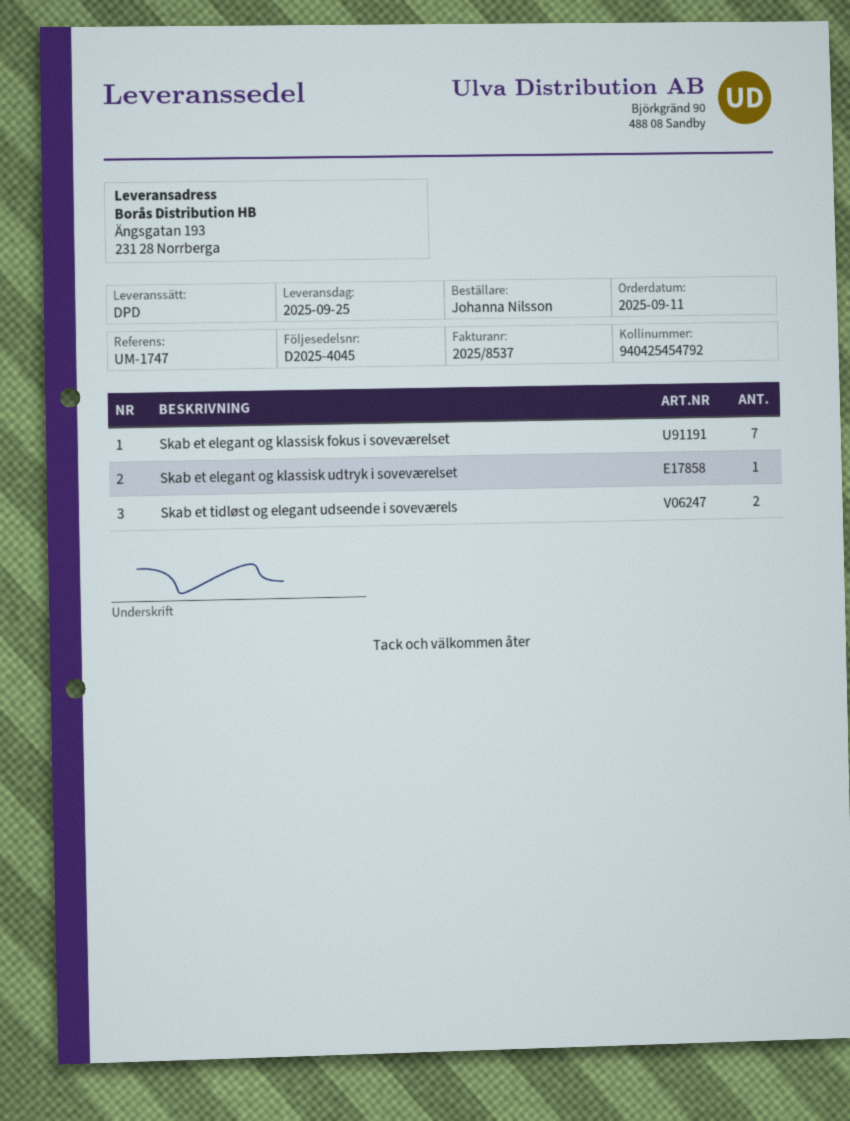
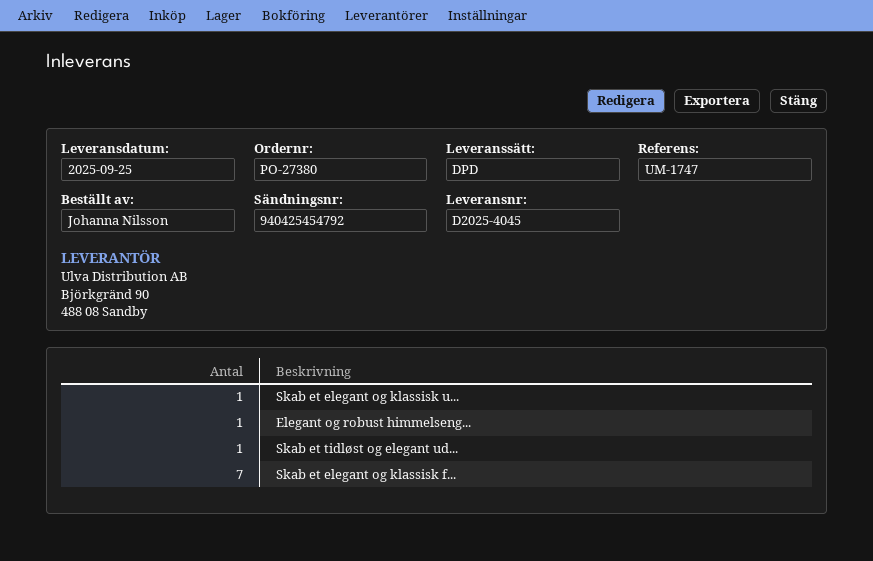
Skab et tidløst og elegant udseende i soveværels: 2 -> 1
Elegant og robust himmelseng...: none -> 1

